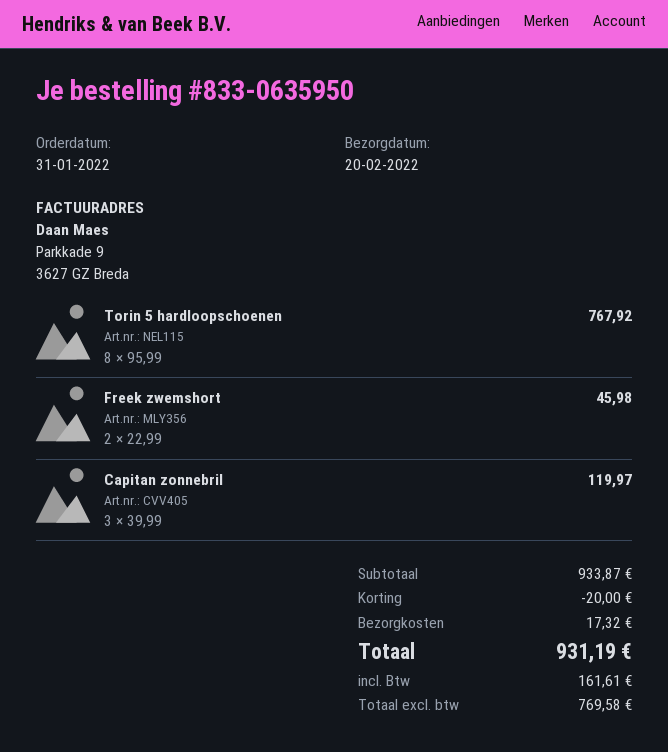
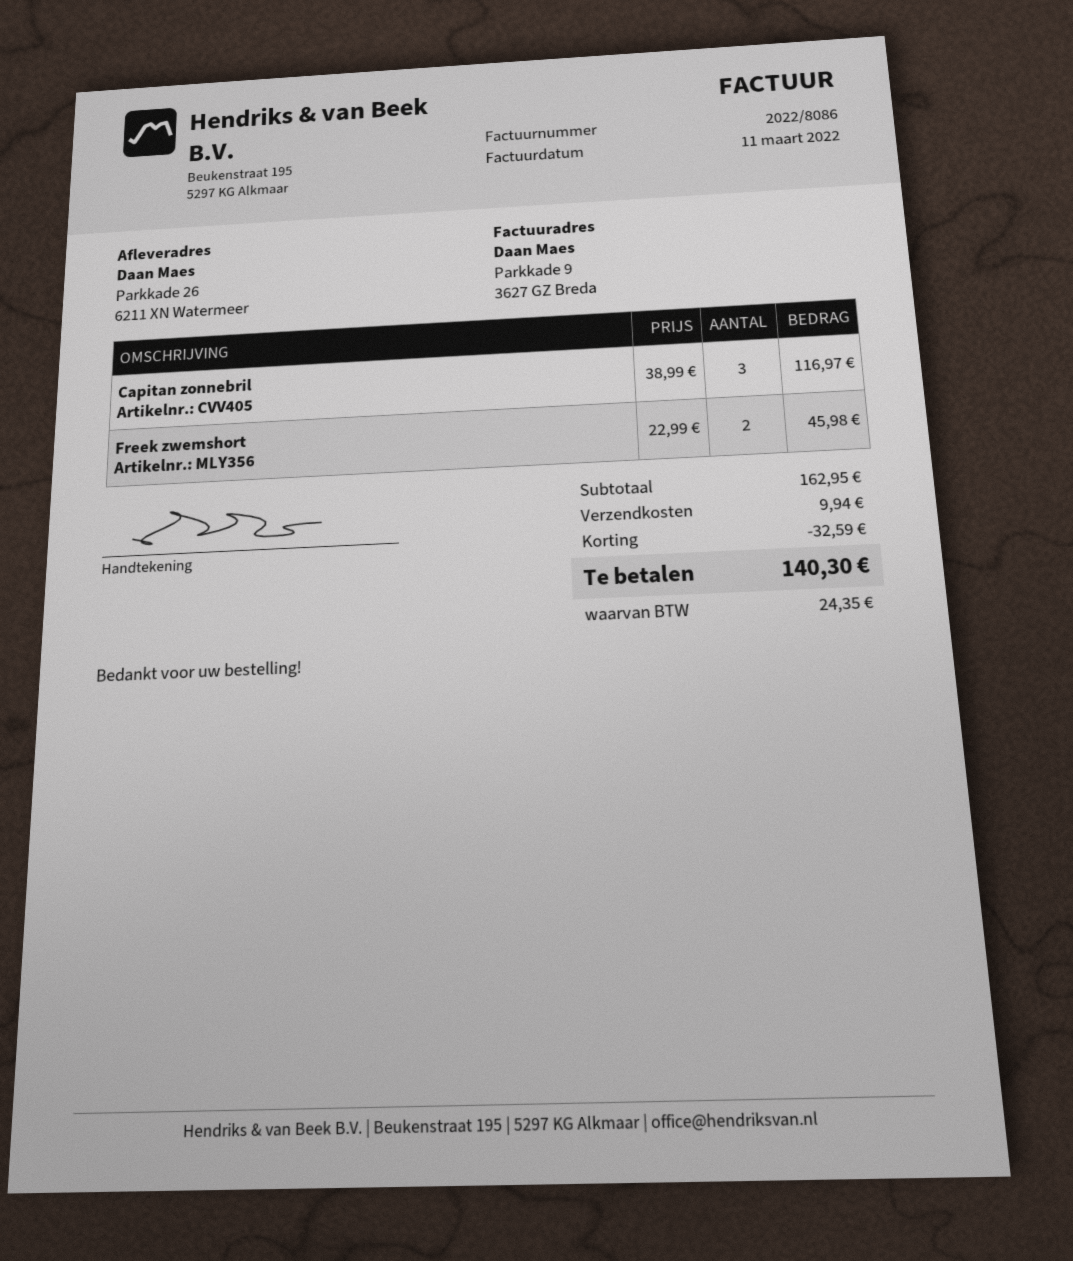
Torin 5 hardloopschoenen: 8 x 95.99 = 767.92 -> none
Capitan zonnebril: 3 x 39.99 = 119.97 -> 3 x 38.99 = 116.97
subtotal: 933.87 -> 162.95
discount: 20.00 -> 32.59
shipping: 17.32 -> 9.94
tax: 161.61 -> 24.35
total: 931.19 -> 140.30

